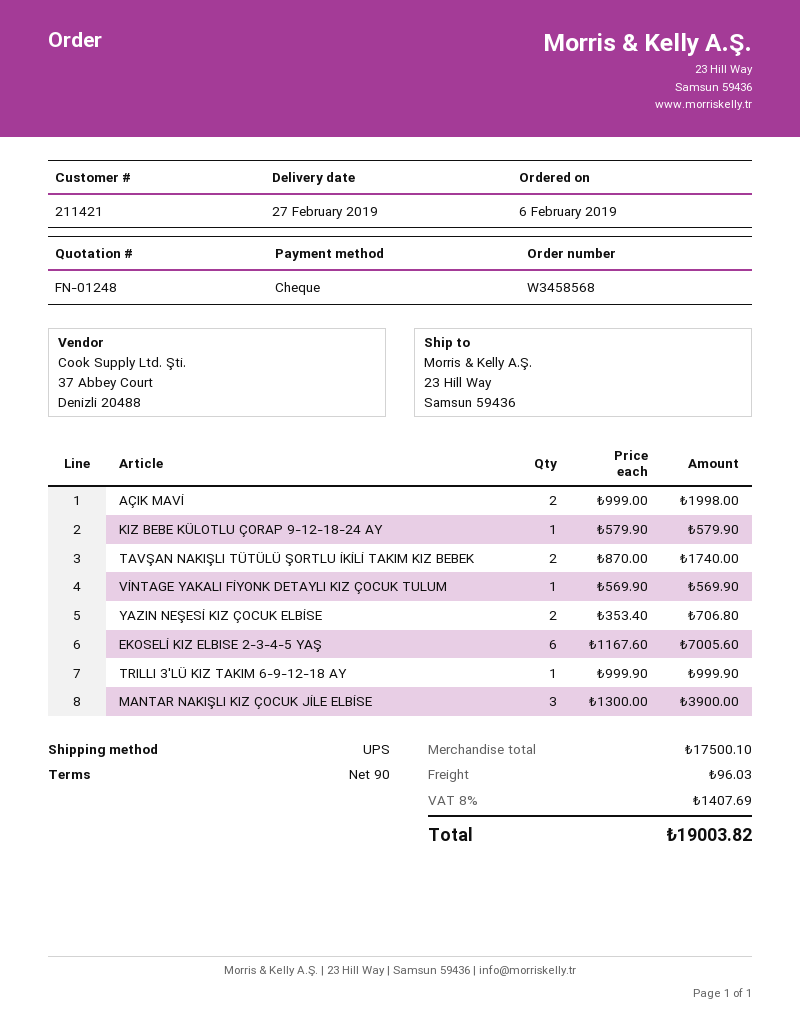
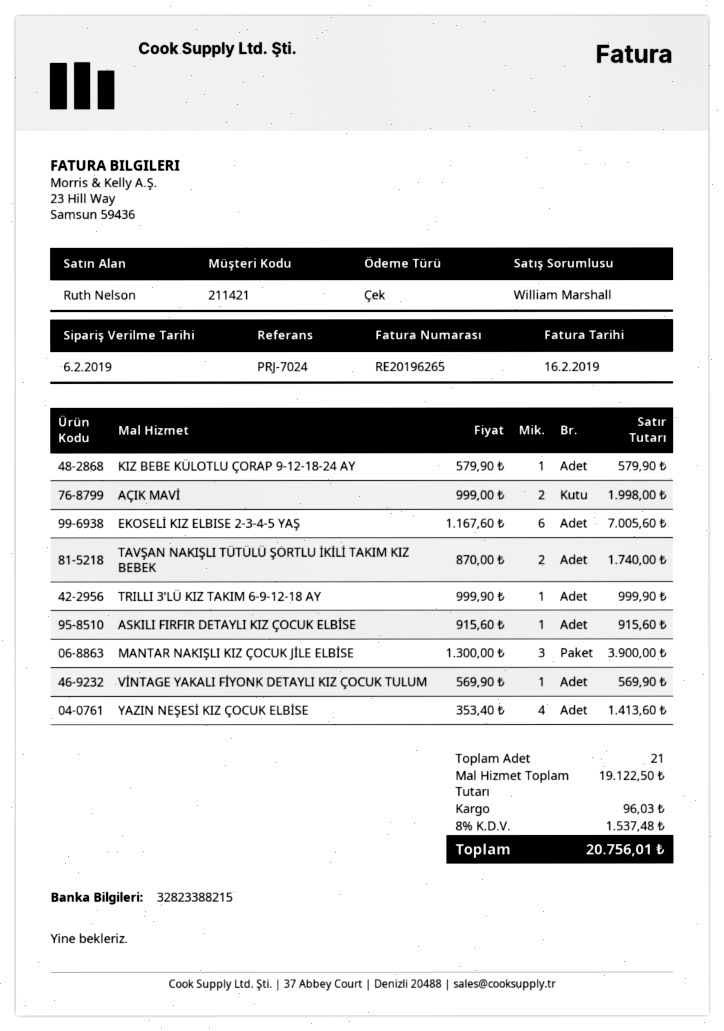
YAZIN NEŞESİ KIZ ÇOCUK ELBİSE: 2 x 353.40 = 706.80 -> 4 x 353.40 = 1413.60
ASKILI FIRFIR DETAYLI KIZ ÇOCUK ELBİSE: none -> 1 x 915.60 = 915.60
subtotal: 17500.10 -> 19122.50
tax: 8% = 1407.69 -> 8% = 1537.48
total: 19003.82 -> 20756.01

